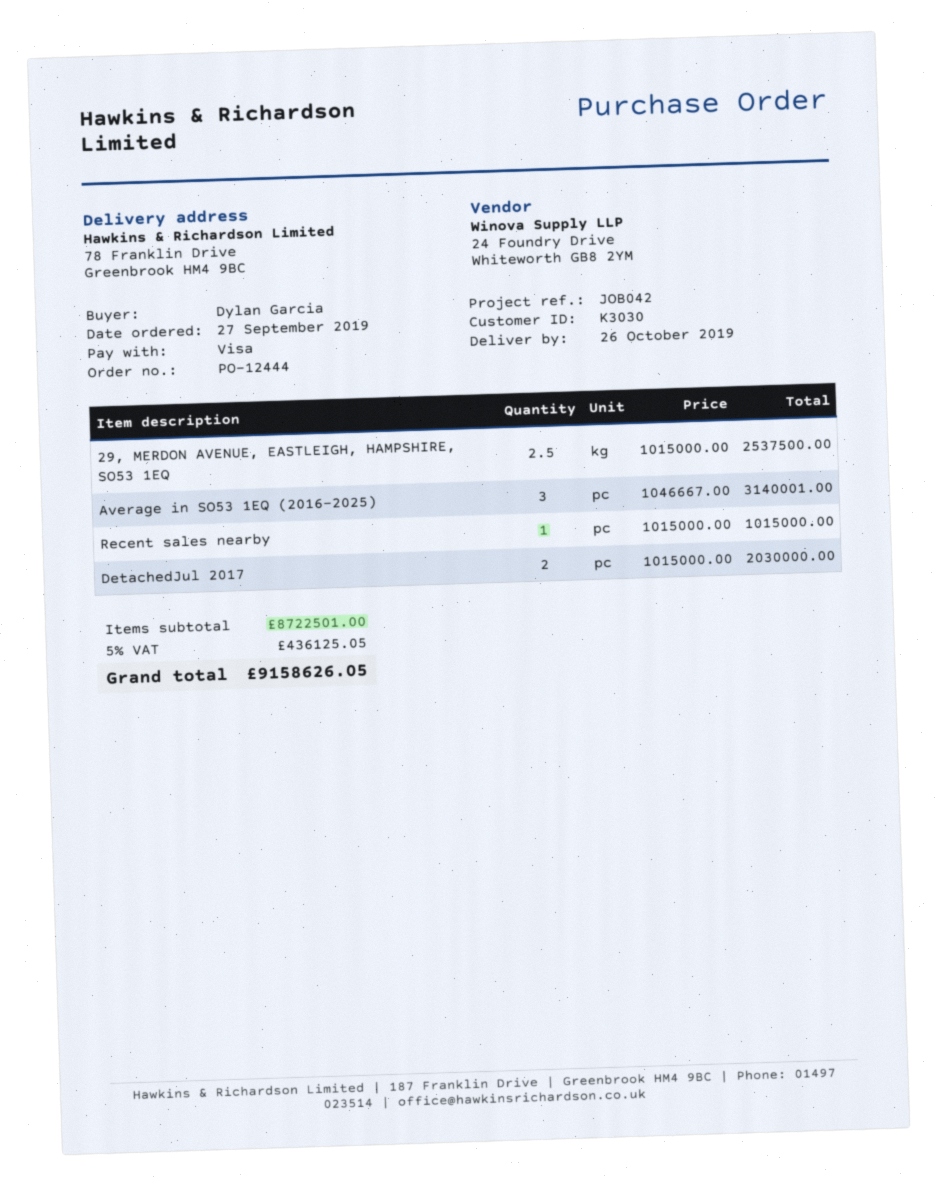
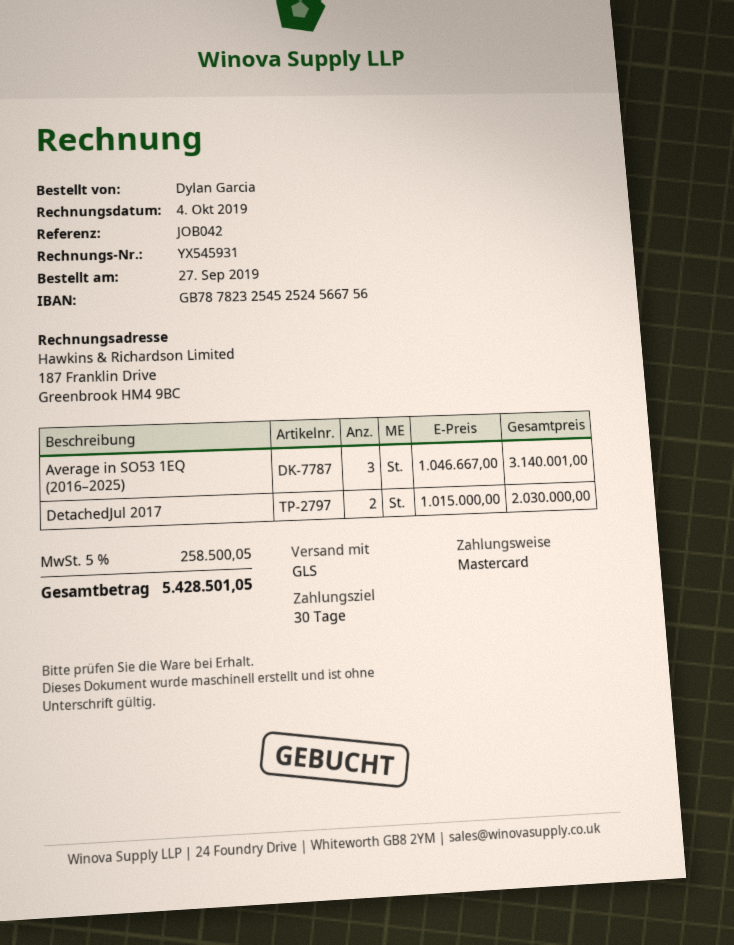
payment method: Visa -> Mastercard
29, MERDON AVENUE, EASTLEIGH, HAMPSHIRE, SO53 1EQ: 2.5 x 1015000.00 = 2537500.00 -> none
Recent sales nearby: 1 x 1015000.00 = 1015000.00 -> none
tax: 5% = 436125.05 -> 5% = 258500.05
total: 9158626.05 -> 5428501.05

